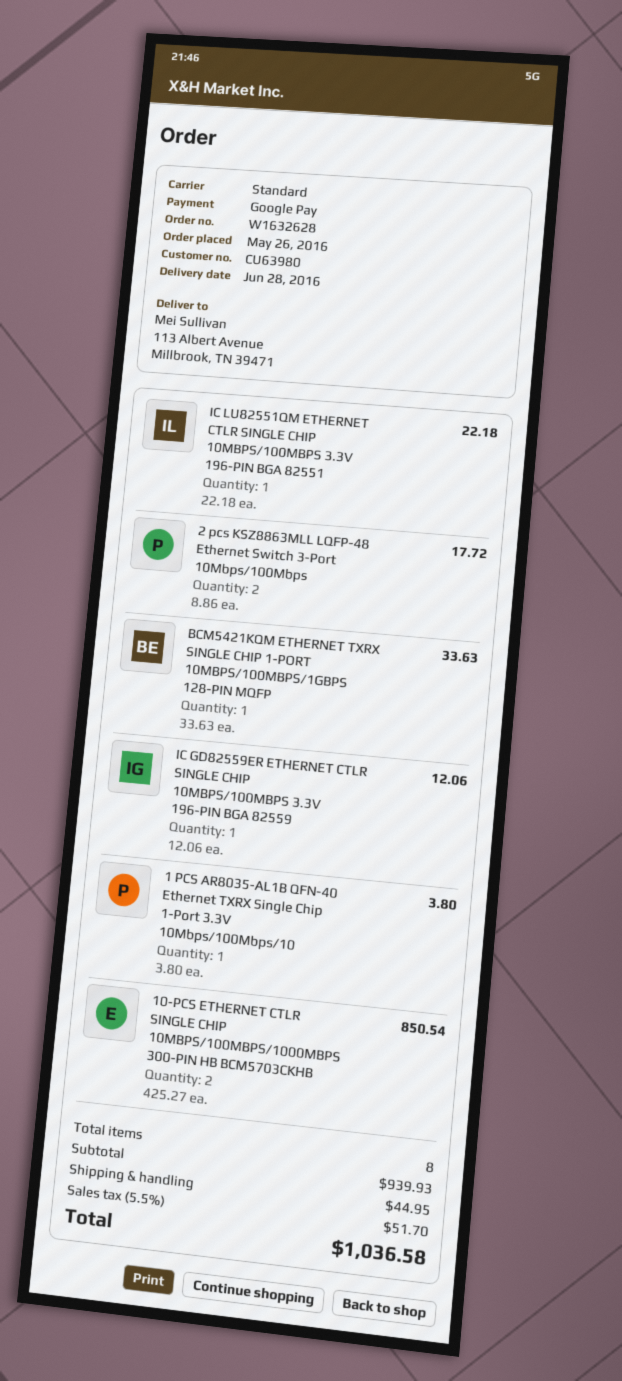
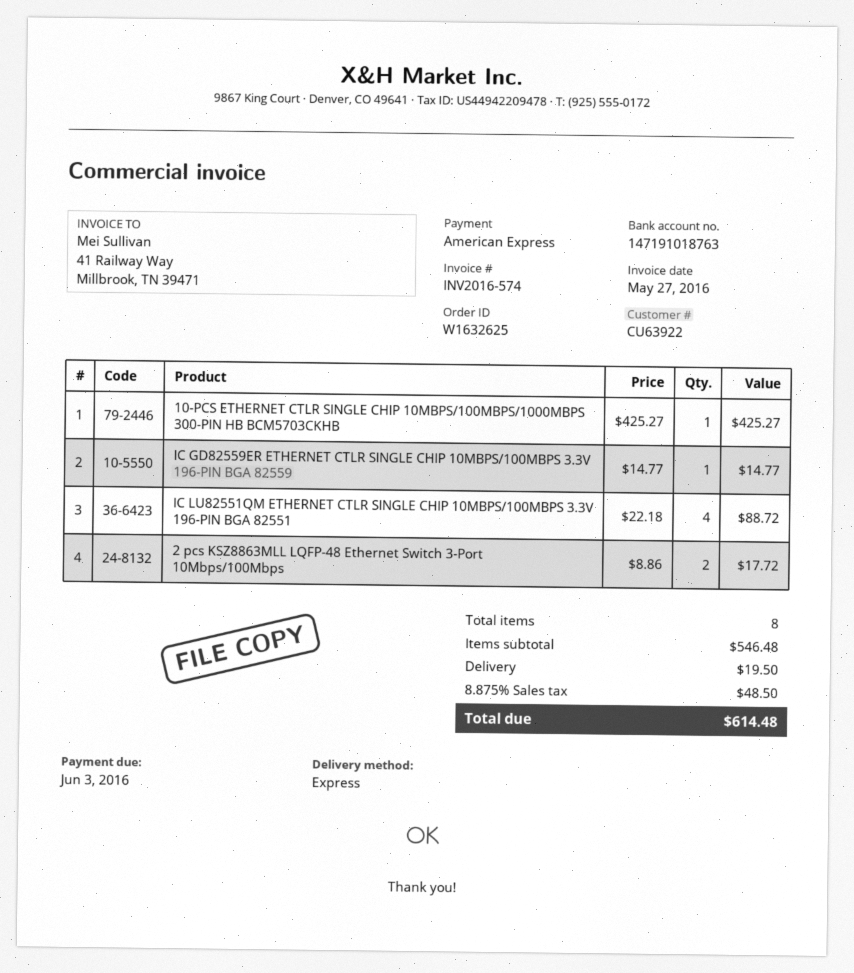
order number: W1632628 -> W1632625
customer number: CU63980 -> CU63922
payment method: Google Pay -> American Express
shipping method: standard -> express
IC LU82551QM ETHERNET CTLR SINGLE CHIP 10MBPS/100MBPS 3.3V 196-PIN BGA 82551: 1 x 22.18 = 22.18 -> 4 x 22.18 = 88.72
BCM5421KQM ETHERNET TXRX SINGLE CHIP 1-PORT 10MBPS/100MBPS/1GBPS 128-PIN MQFP: 1 x 33.63 = 33.63 -> none
IC GD82559ER ETHERNET CTLR SINGLE CHIP 10MBPS/100MBPS 3.3V 196-PIN BGA 82559: 1 x 12.06 = 12.06 -> 1 x 14.77 = 14.77
1 PCS AR8035-AL1B QFN-40 Ethernet TXRX Single Chip 1-Port 3.3V 10Mbps/100Mbps/10: 1 x 3.80 = 3.80 -> none
10-PCS ETHERNET CTLR SINGLE CHIP 10MBPS/100MBPS/1000MBPS 300-PIN HB BCM5703CKHB: 2 x 425.27 = 850.54 -> 1 x 425.27 = 425.27
subtotal: 939.93 -> 546.48
shipping: 44.95 -> 19.50
tax: 5.5% = 51.70 -> 8.875% = 48.50
total: 1036.58 -> 614.48

